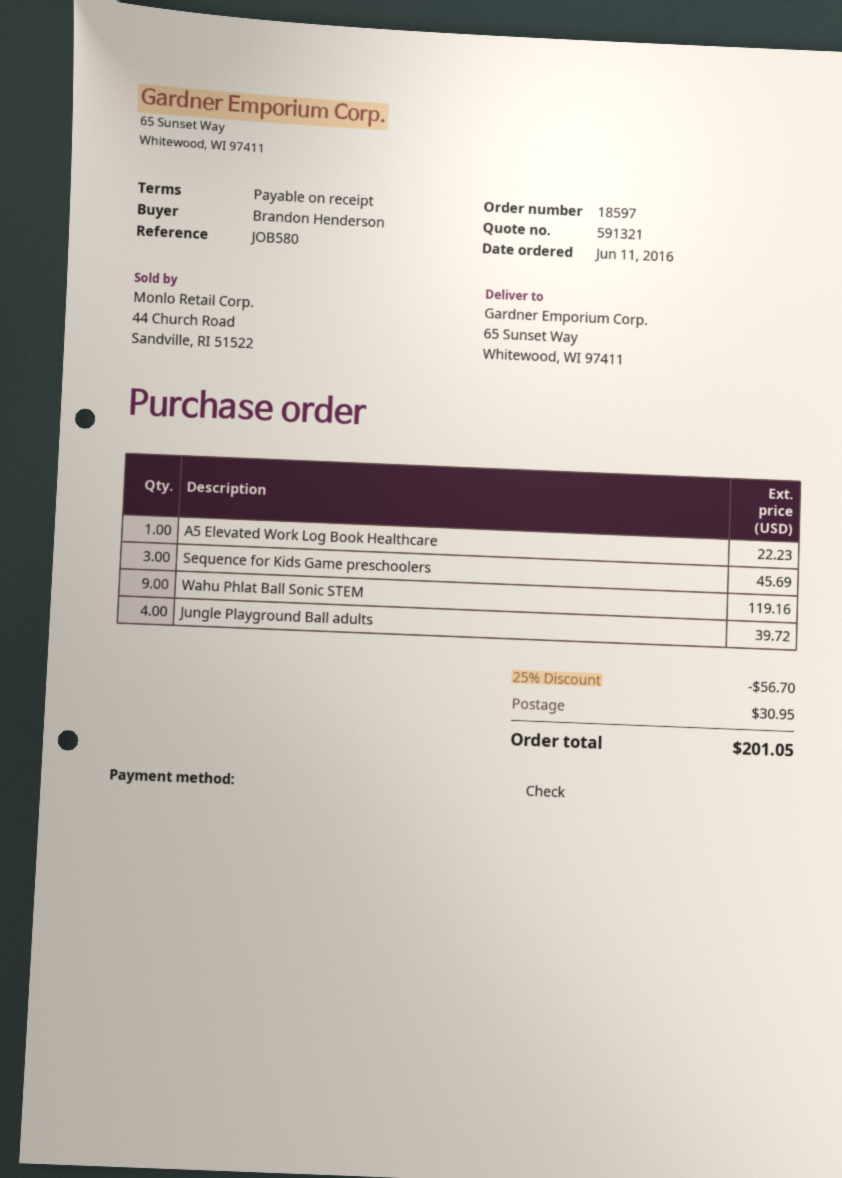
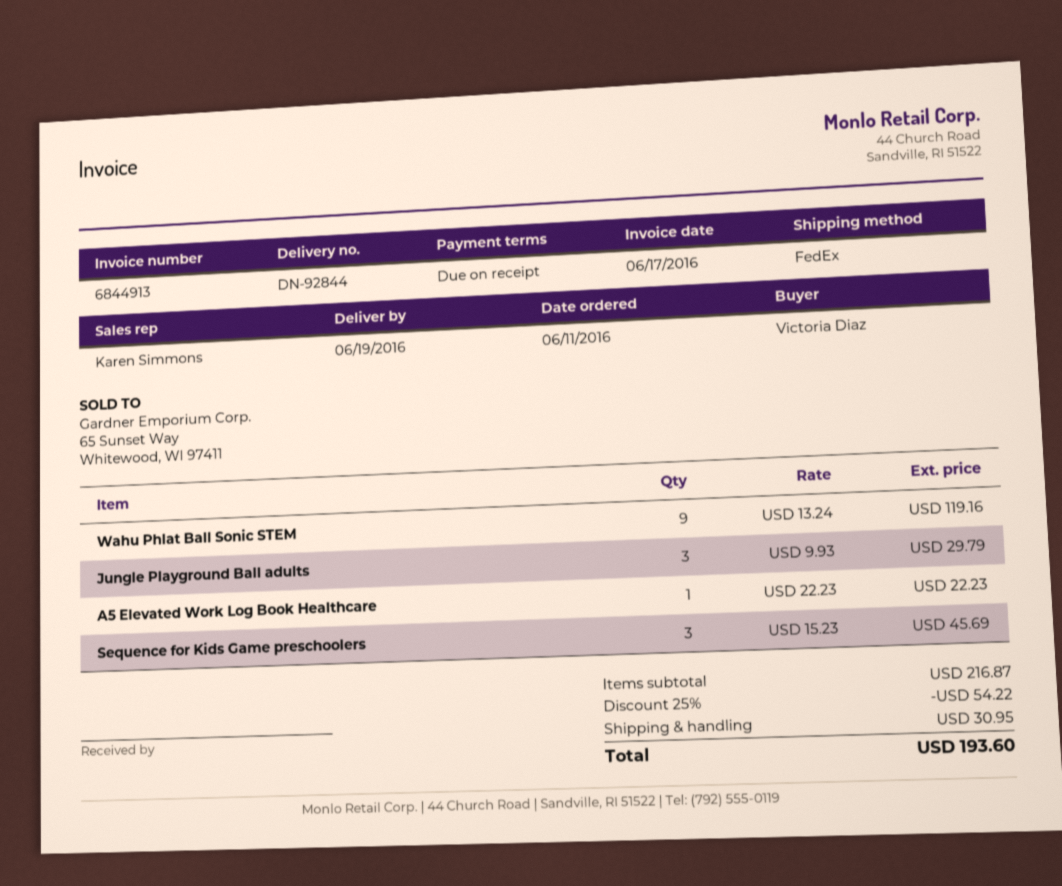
ordered by: Brandon Henderson -> Victoria Diaz
Jungle Playground Ball adults: 4 for 39.72 -> 3 for 29.79
discount: 25% = 56.70 -> 25% = 54.22
total: 201.05 -> 193.60

